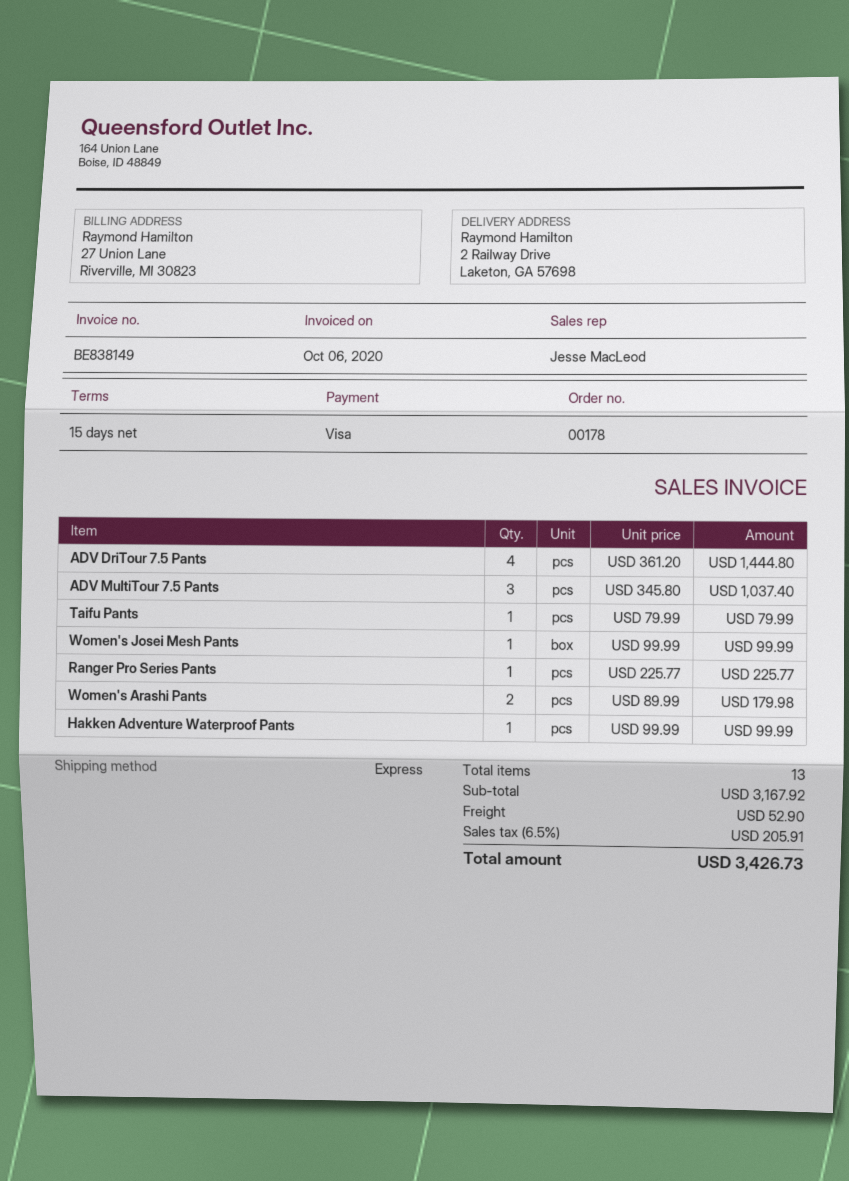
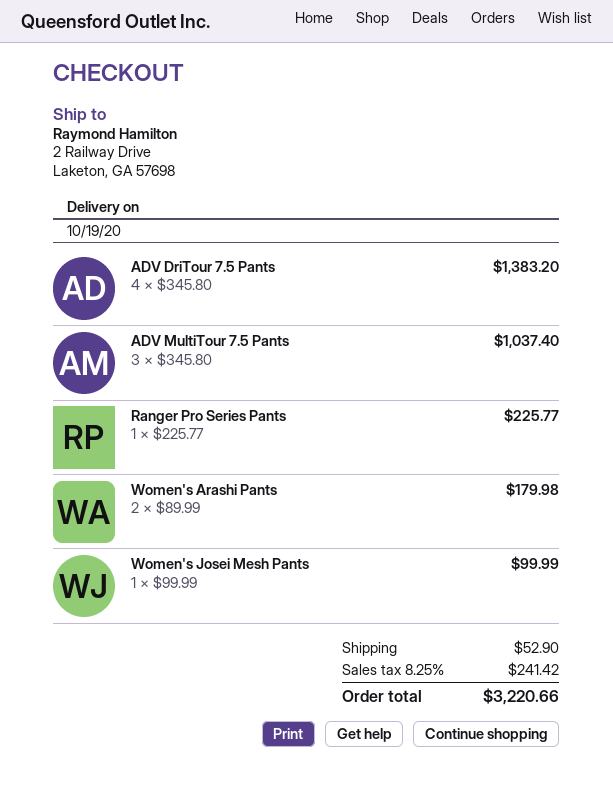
ADV DriTour 7.5 Pants: 4 x 361.20 = 1444.80 -> 4 x 345.80 = 1383.20
Taifu Pants: 1 x 79.99 = 79.99 -> none
Hakken Adventure Waterproof Pants: 1 x 99.99 = 99.99 -> none
tax: 6.5% = 205.91 -> 8.25% = 241.42
total: 3426.73 -> 3220.66

